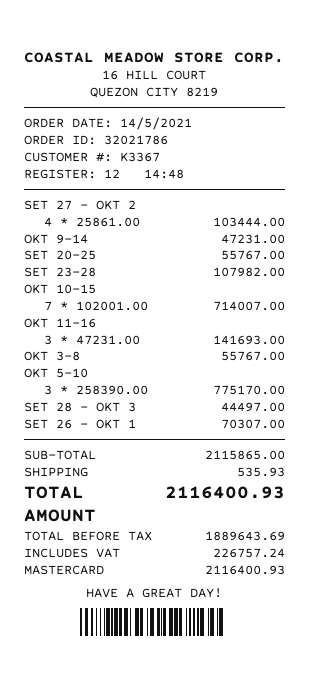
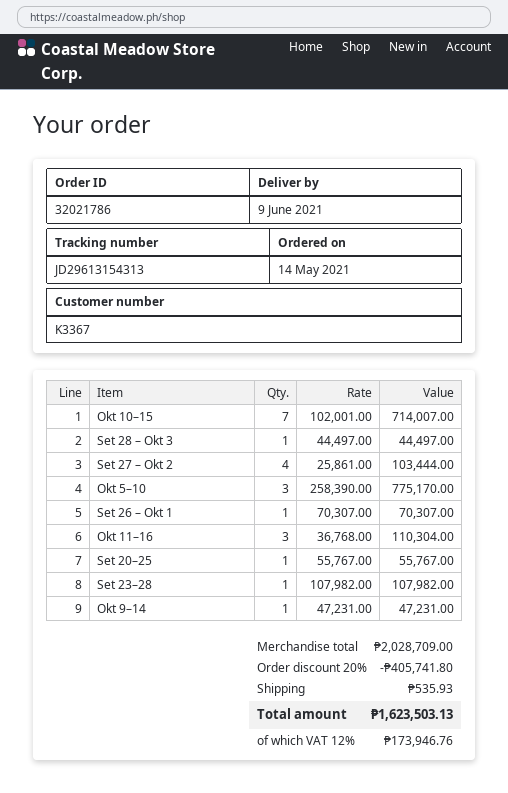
OKT 11–16: 3 x 47231.00 = 141693.00 -> 3 x 36768.00 = 110304.00
OKT 3–8: 1 x 55767.00 = 55767.00 -> none
subtotal: 2115865.00 -> 2028709.00
discount: none -> 20% = 405741.80
tax: 226757.24 -> 173946.76
total: 2116400.93 -> 1623503.13

